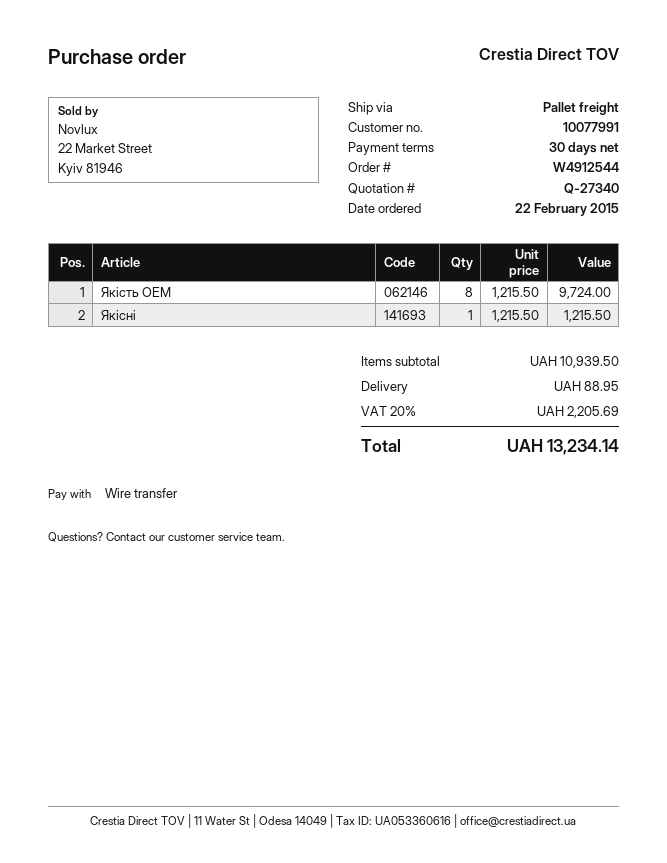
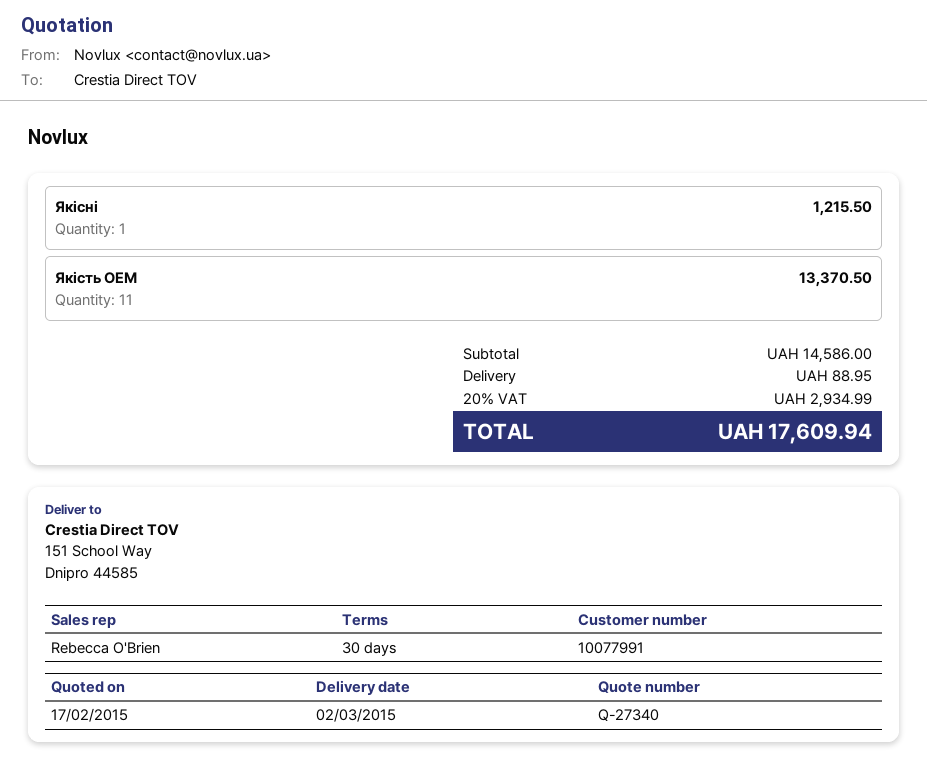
Якість OEM: 8 for 9724.00 -> 11 for 13370.50
subtotal: 10939.50 -> 14586.00
tax: 20% = 2205.69 -> 20% = 2934.99
total: 13234.14 -> 17609.94

